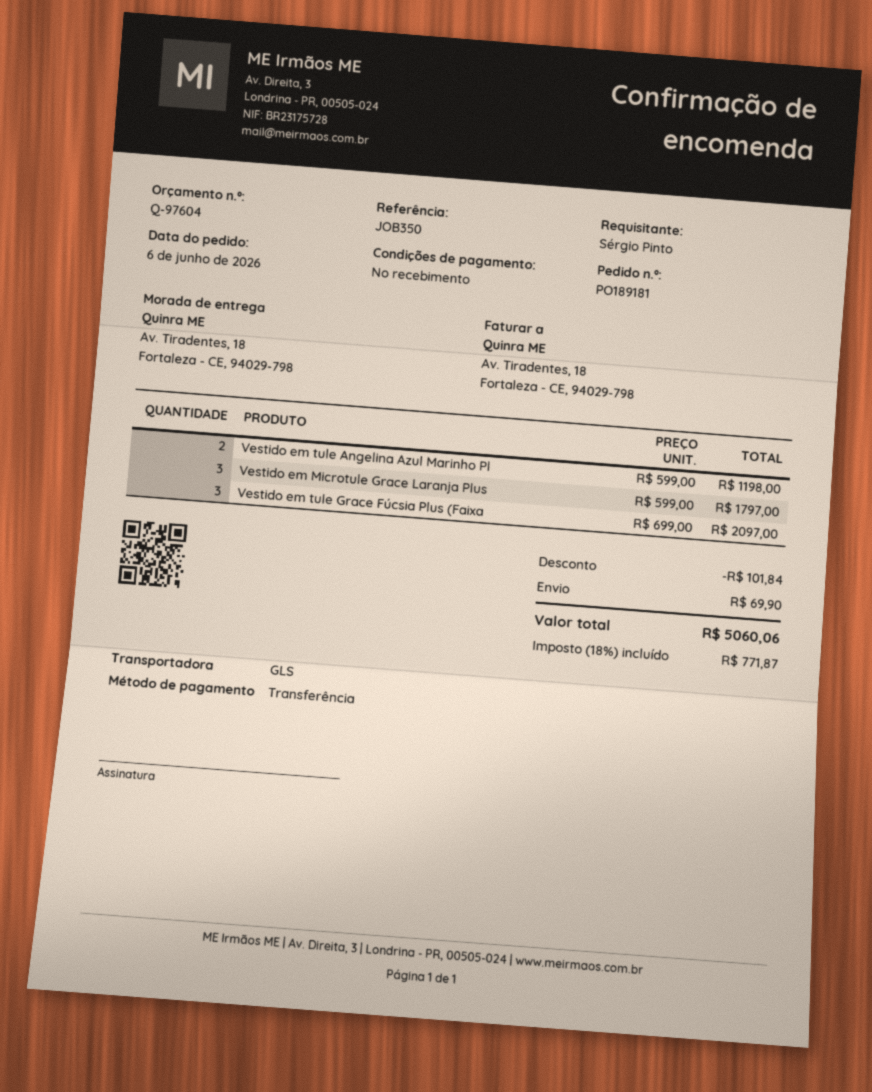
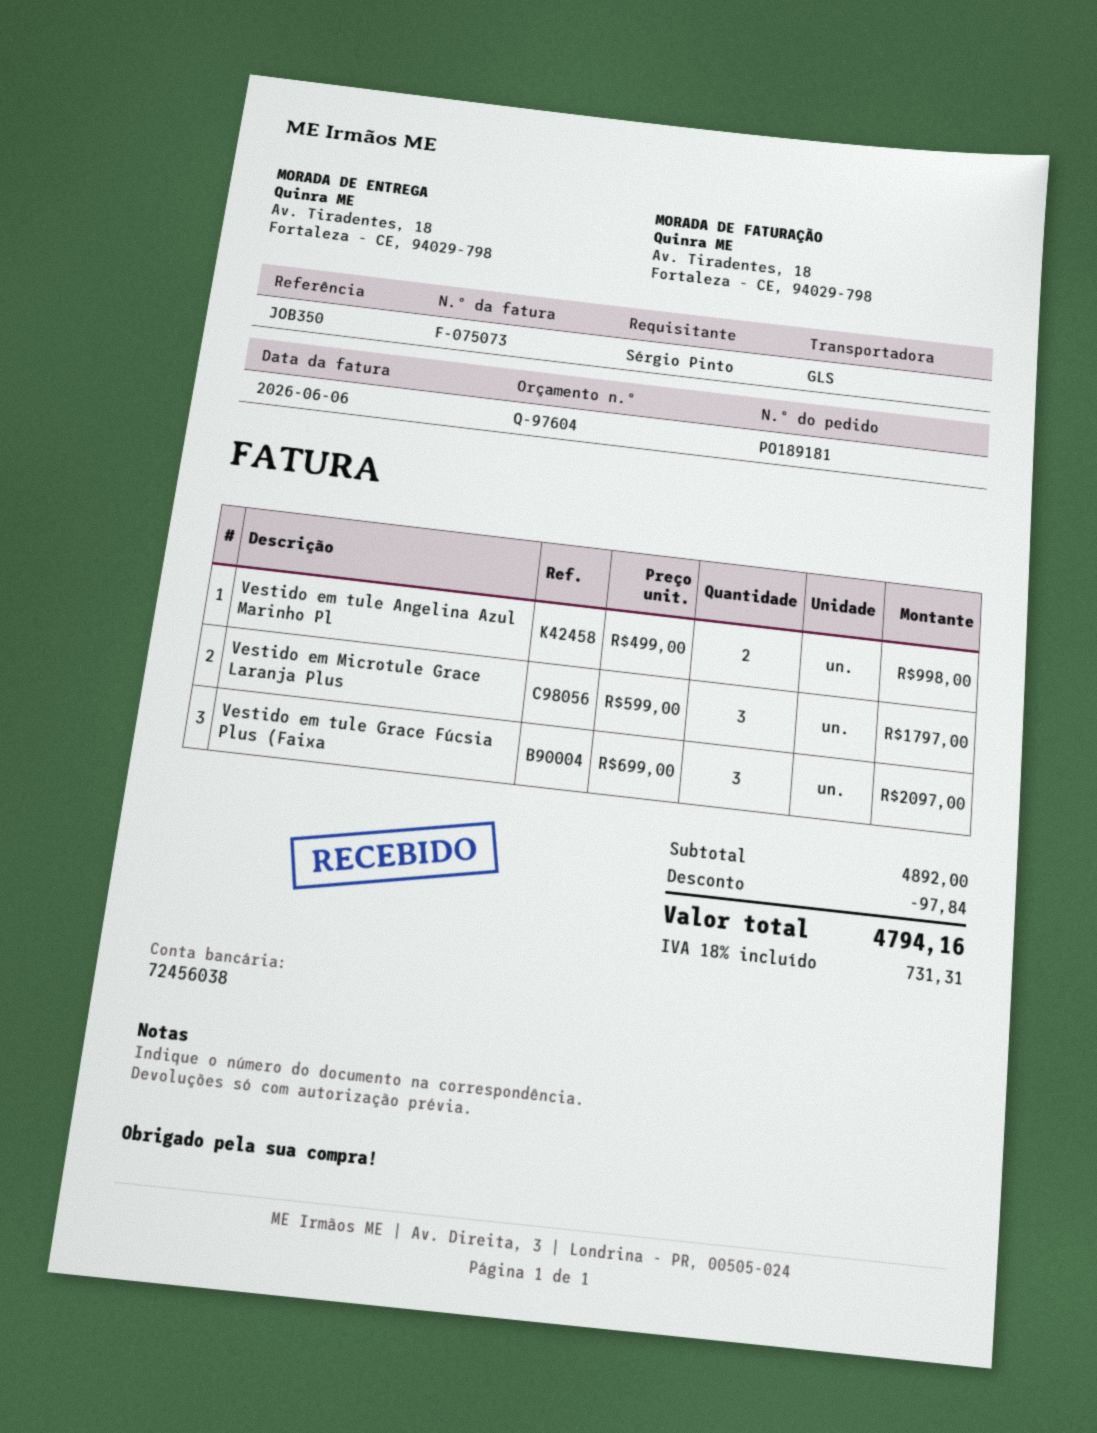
Vestido em tule Angelina Azul Marinho Pl: 2 x 599.00 = 1198.00 -> 2 x 499.00 = 998.00
discount: 101.84 -> 97.84
shipping: 69.90 -> none
tax: 18% = 771.87 -> 18% = 731.31
total: 5060.06 -> 4794.16

